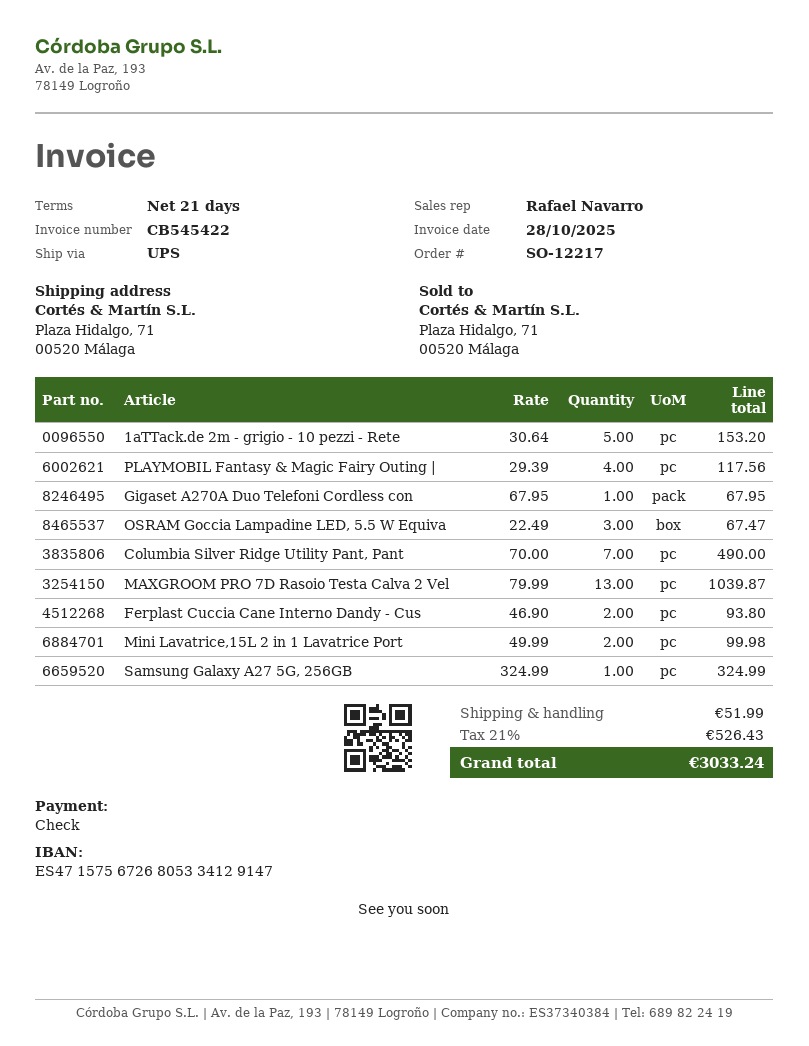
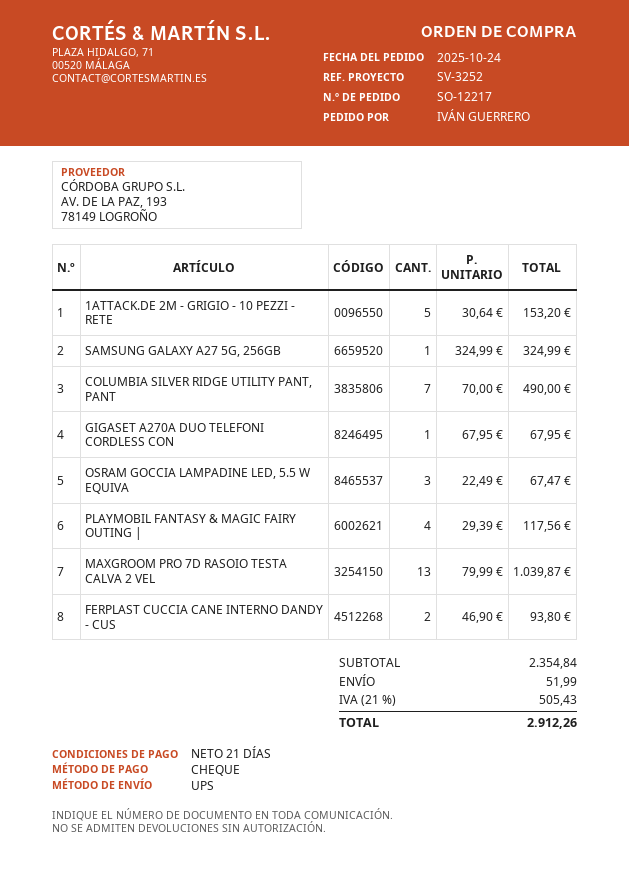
Mini Lavatrice,15L 2 in 1 Lavatrice Port: 2 x 49.99 = 99.98 -> none
tax: 21% = 526.43 -> 21% = 505.43
total: 3033.24 -> 2912.26

